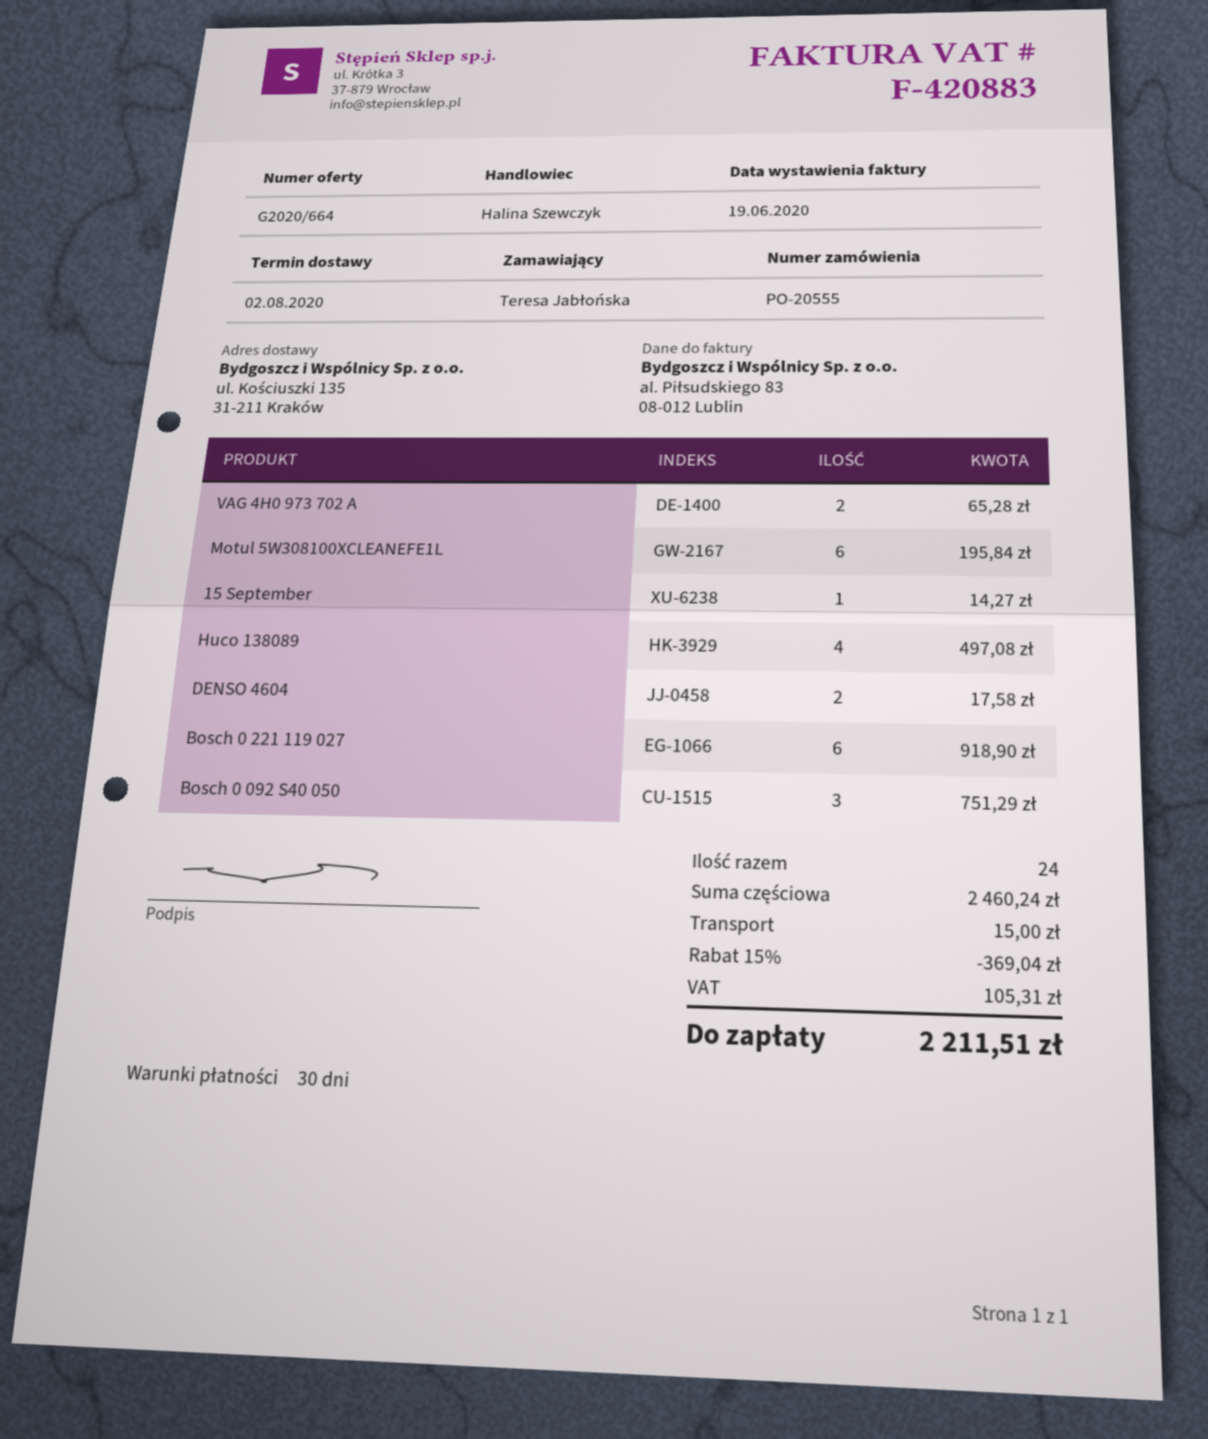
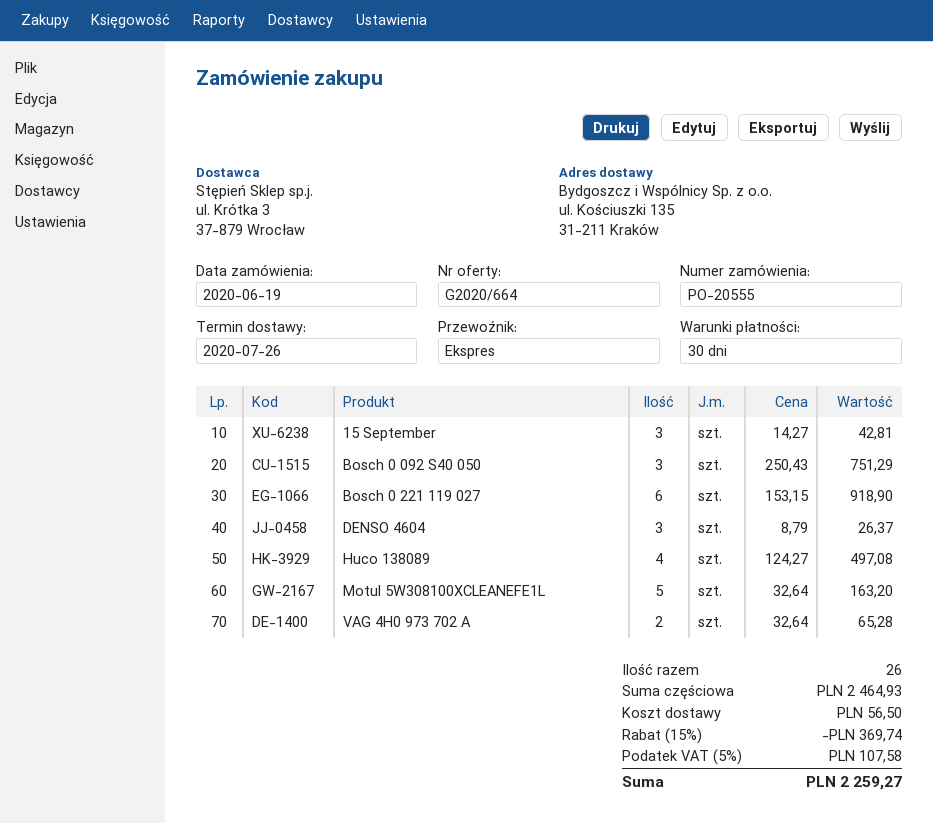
delivery date: 2020-08-02 -> 2020-07-26
Motul 5W308100XCLEANEFE1L: 6 for 195.84 -> 5 for 163.20
15 September: 1 for 14.27 -> 3 for 42.81
DENSO 4604: 2 for 17.58 -> 3 for 26.37
total quantity: 24 -> 26
subtotal: 2460.24 -> 2464.93
discount: 15% = 369.04 -> 15% = 369.74
shipping: 15.00 -> 56.50
tax: 105.31 -> 107.58
total: 2211.51 -> 2259.27

